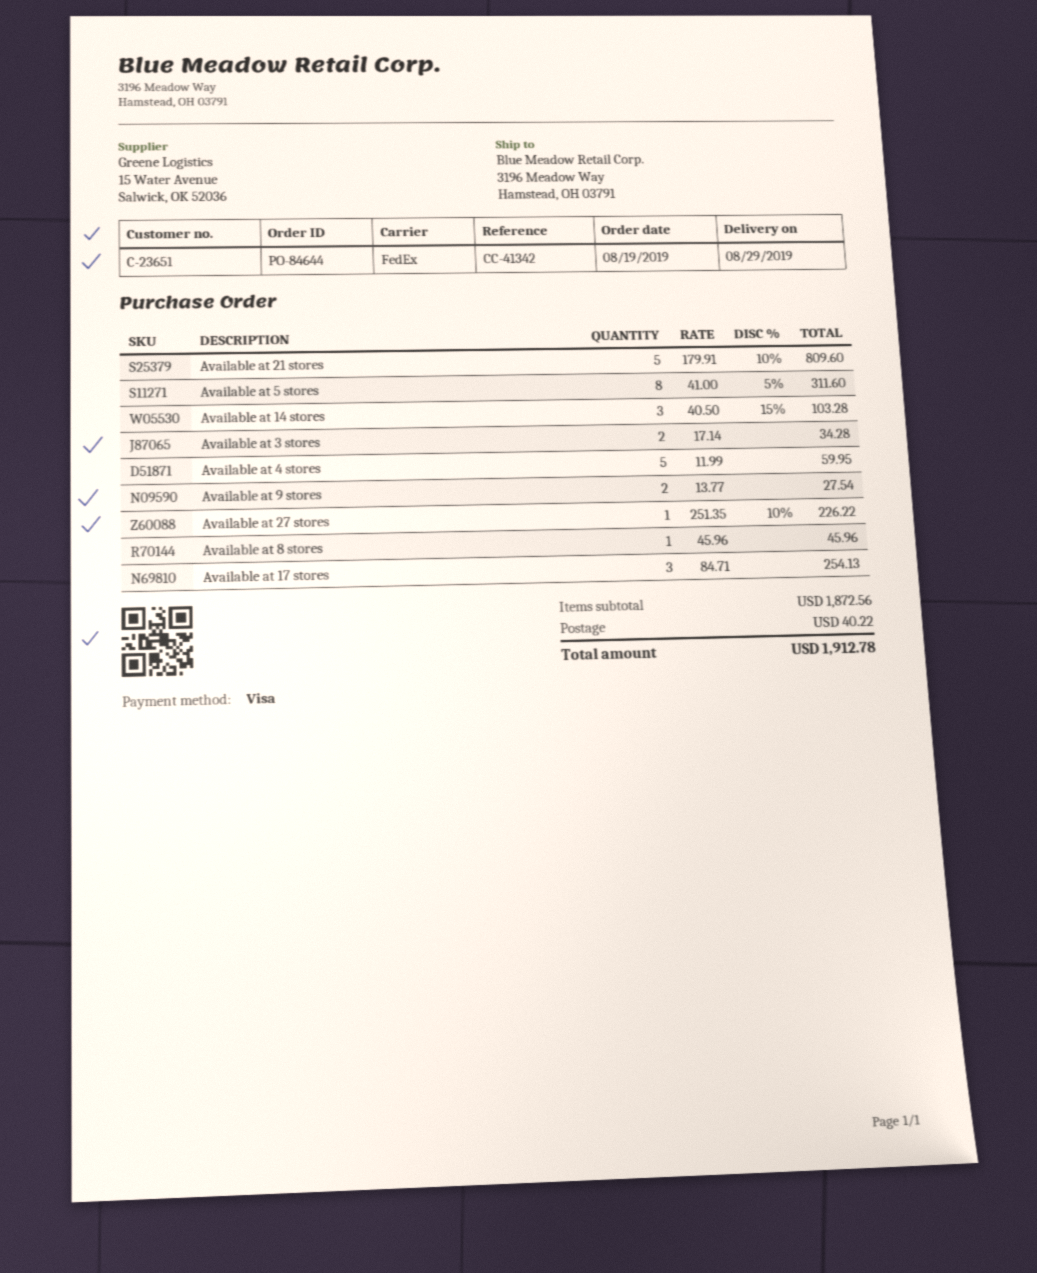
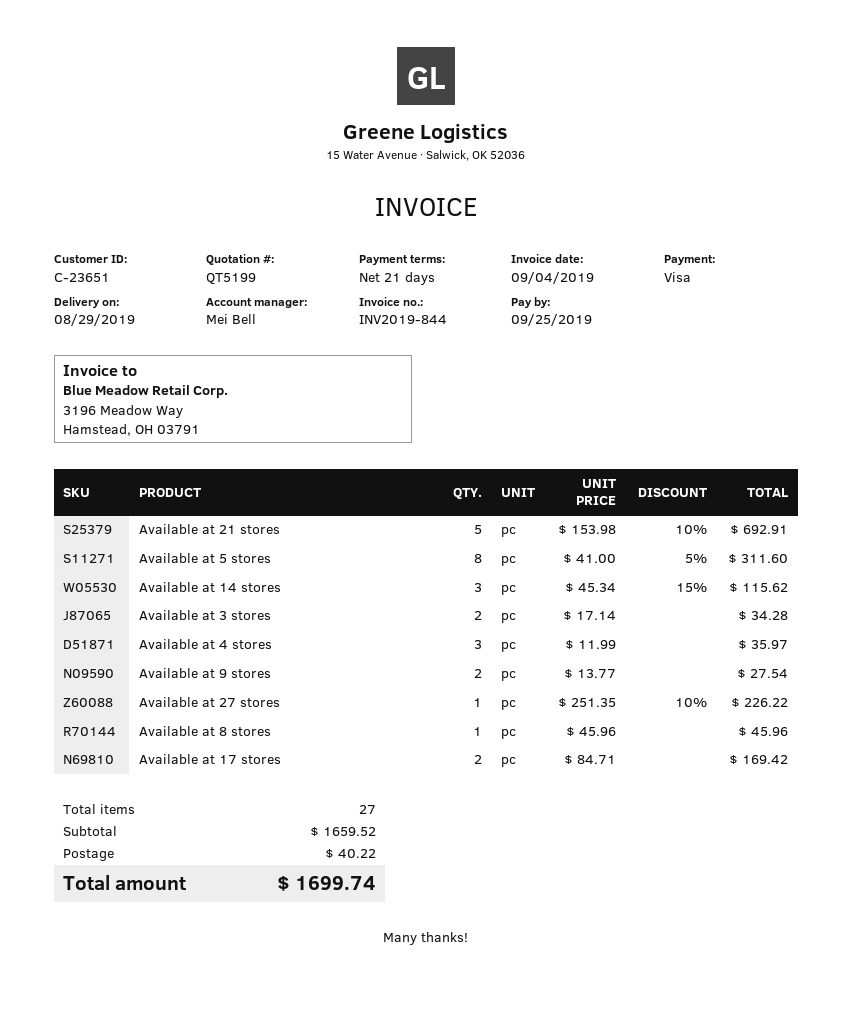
Available at 21 stores: 5 x 179.91 - 10% = 809.60 -> 5 x 153.98 - 10% = 692.91
Available at 14 stores: 3 x 40.50 - 15% = 103.28 -> 3 x 45.34 - 15% = 115.62
Available at 4 stores: 5 x 11.99 = 59.95 -> 3 x 11.99 = 35.97
Available at 17 stores: 3 x 84.71 = 254.13 -> 2 x 84.71 = 169.42
subtotal: 1872.56 -> 1659.52
total: 1912.78 -> 1699.74

